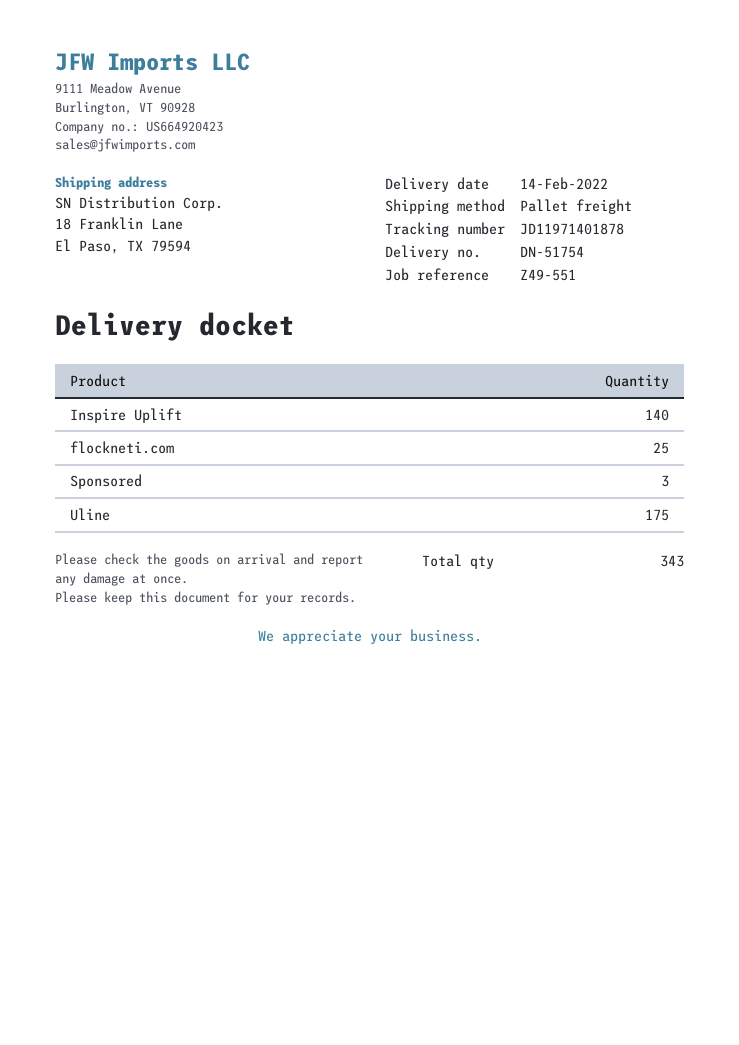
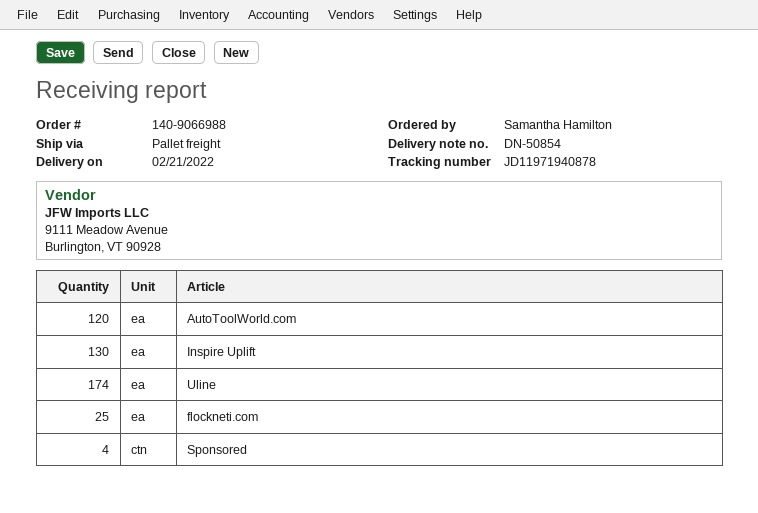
delivery note number: DN-51754 -> DN-50854
delivery date: 2022-02-14 -> 2022-02-21
tracking number: JD11971401878 -> JD11971940878
Inspire Uplift: 140 -> 130
Sponsored: 3 -> 4
Uline: 175 -> 174
AutoToolWorld.com: none -> 120

